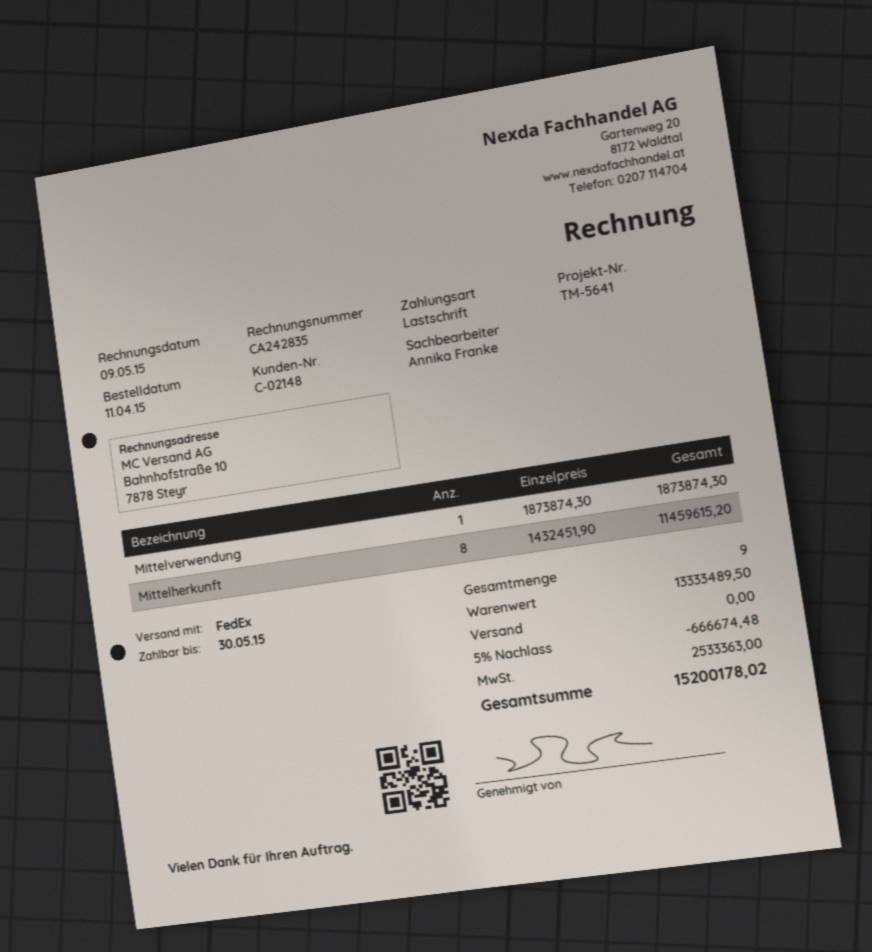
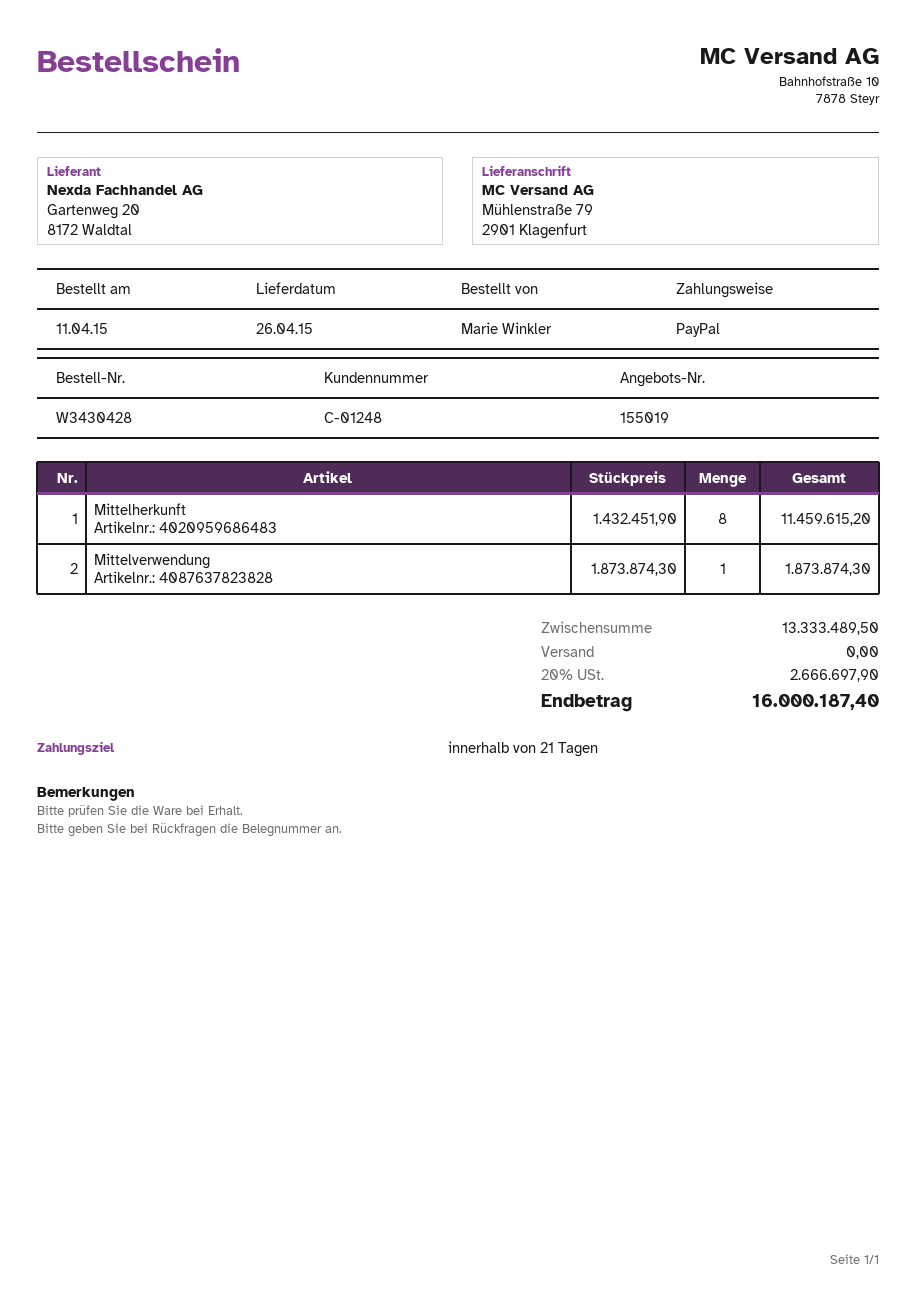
customer number: C-02148 -> C-01248
payment method: direct debit -> PayPal
discount: 5% = 666674.48 -> none
tax: 2533363.00 -> 2666697.90
total: 15200178.02 -> 16000187.40

